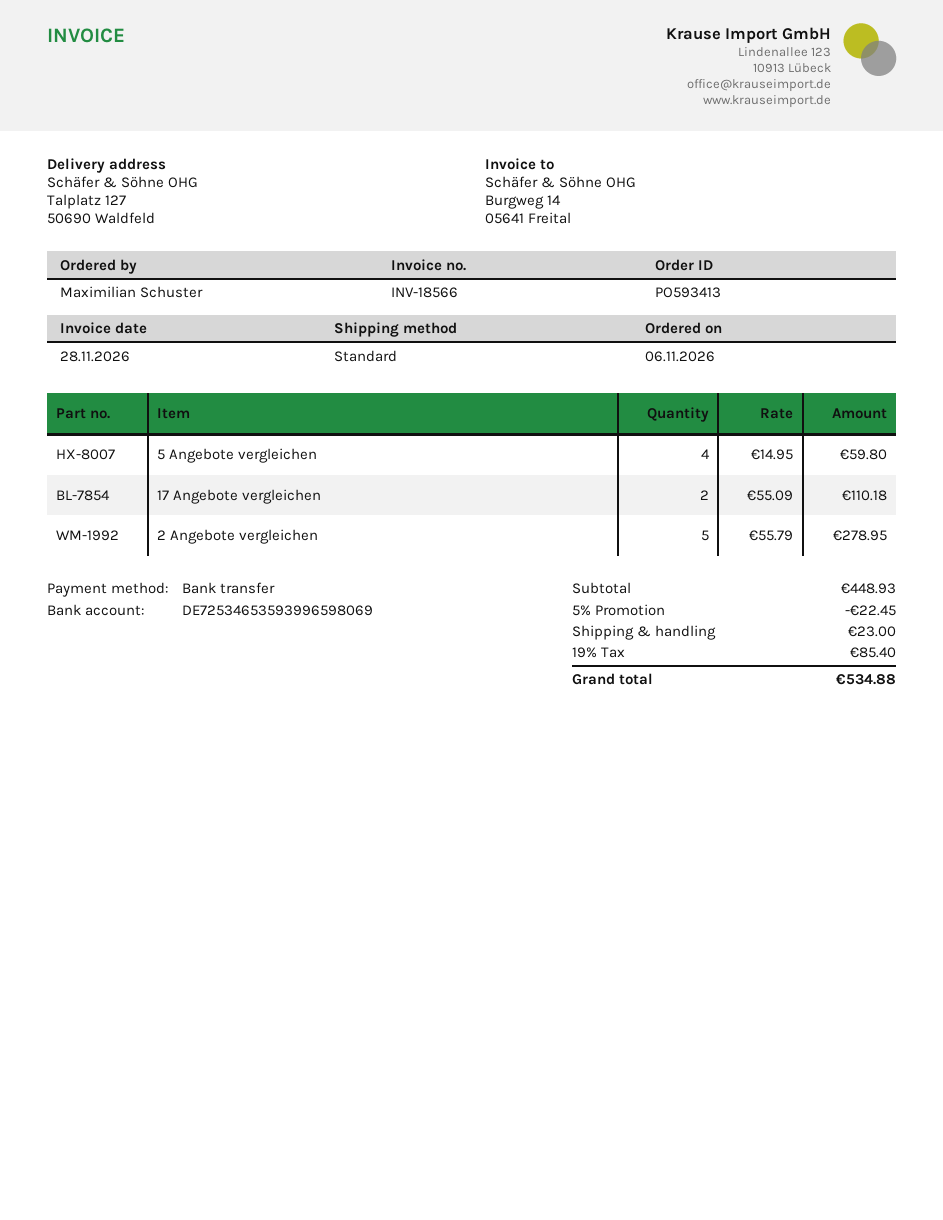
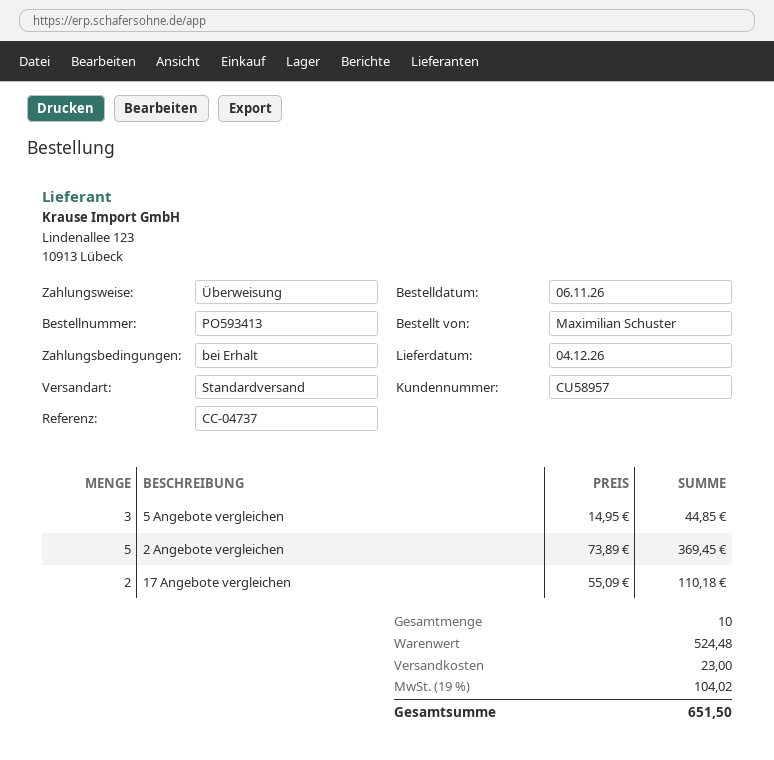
5 Angebote vergleichen: 4 x 14.95 = 59.80 -> 3 x 14.95 = 44.85
2 Angebote vergleichen: 5 x 55.79 = 278.95 -> 5 x 73.89 = 369.45
subtotal: 448.93 -> 524.48
discount: 5% = 22.45 -> none
tax: 19% = 85.40 -> 19% = 104.02
total: 534.88 -> 651.50

